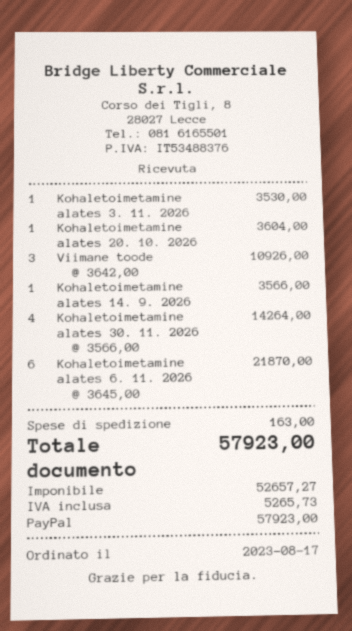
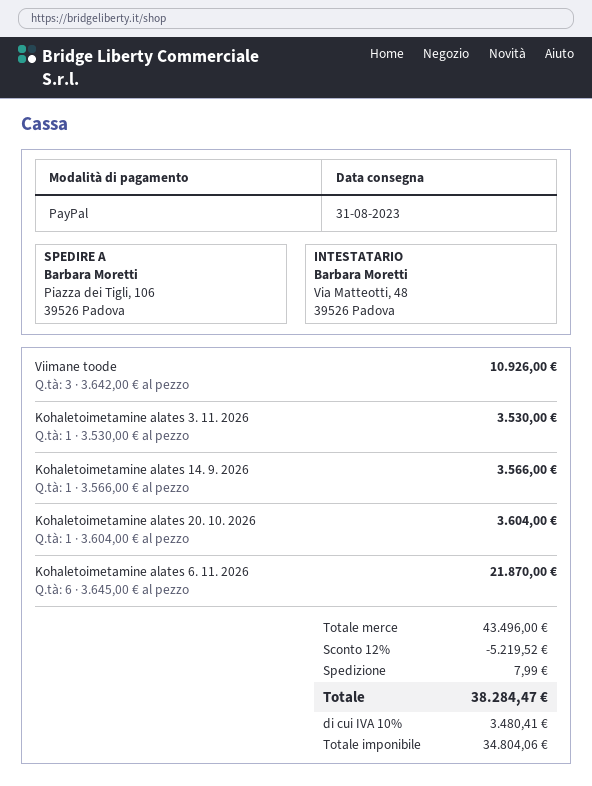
Kohaletoimetamine alates 30. 11. 2026: 4 x 3566.00 = 14264.00 -> none
discount: none -> 12% = 5219.52
shipping: 163.00 -> 7.99
net: 52657.27 -> 34804.06
tax: 5265.73 -> 3480.41
total: 57923.00 -> 38284.47

